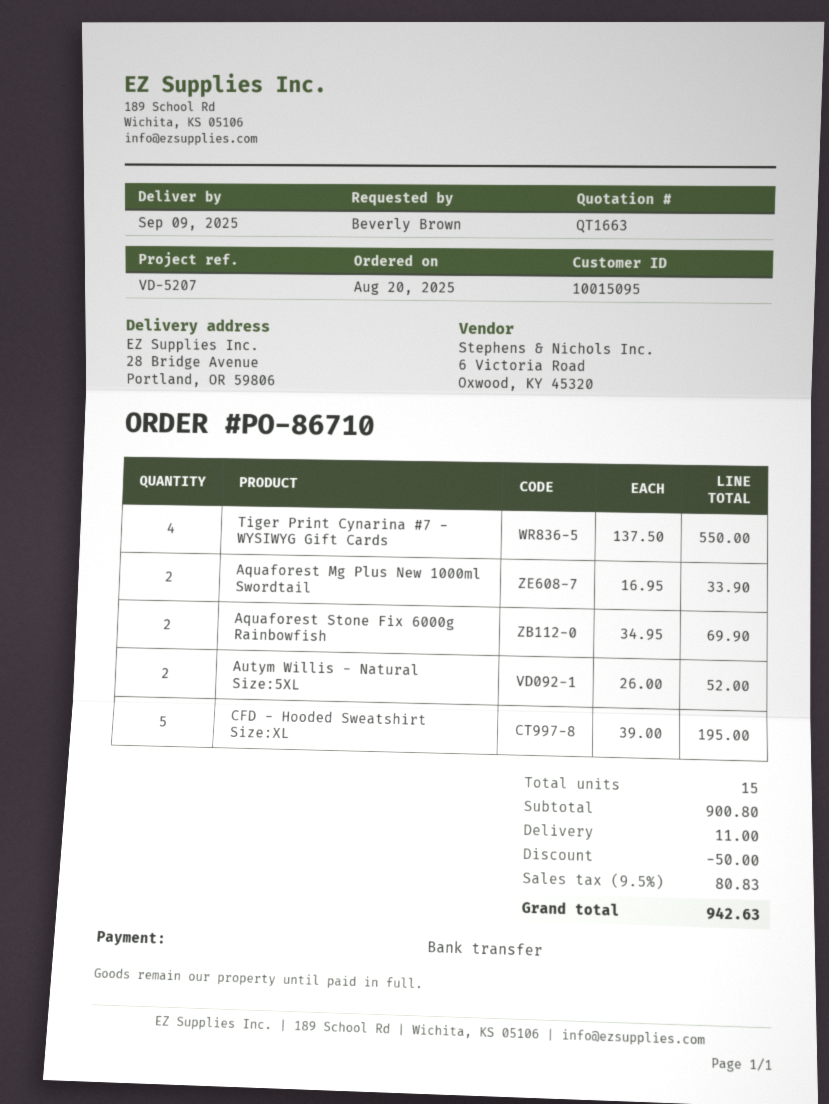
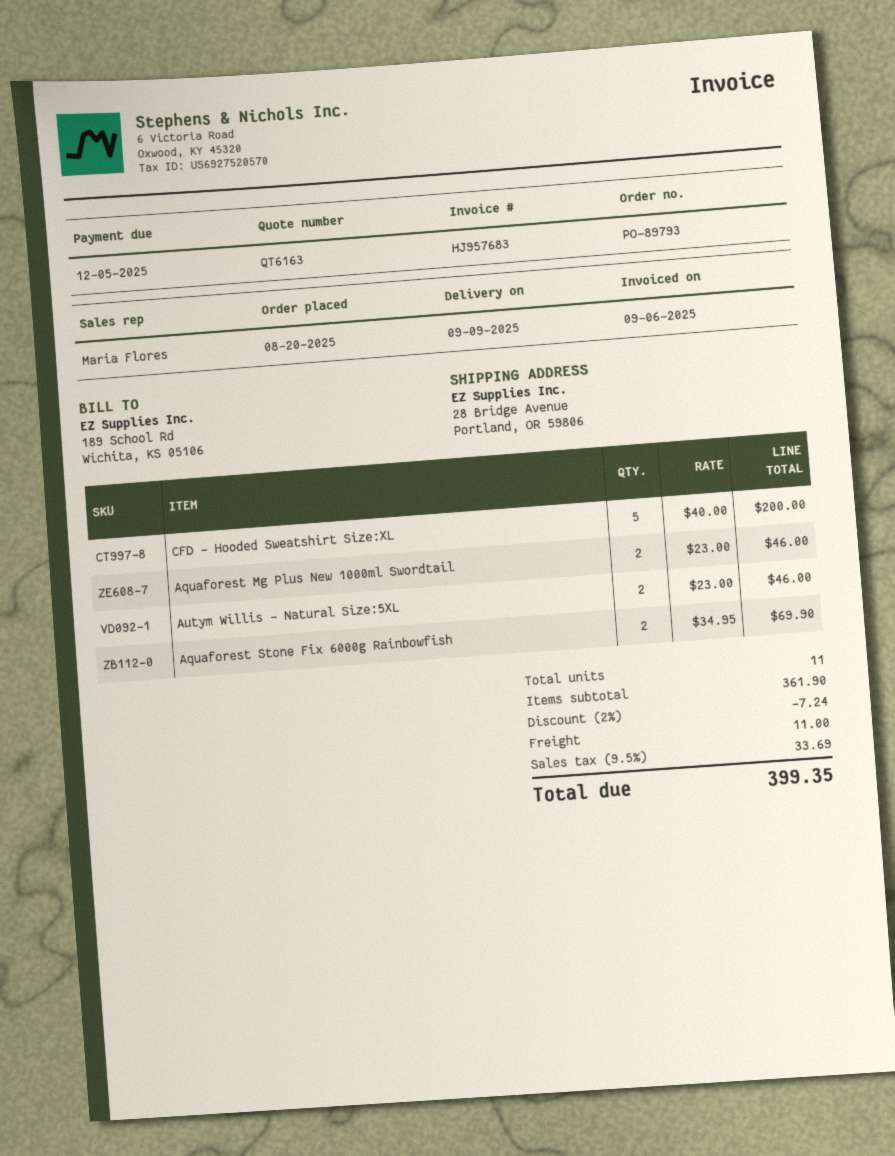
quote number: QT1663 -> QT6163
order number: PO-86710 -> PO-89793
Tiger Print Cynarina #7 - WYSIWYG Gift Cards: 4 x 137.50 = 550.00 -> none
Aquaforest Mg Plus New 1000ml Swordtail: 2 x 16.95 = 33.90 -> 2 x 23.00 = 46.00
Autym Willis - Natural Size:5XL: 2 x 26.00 = 52.00 -> 2 x 23.00 = 46.00
CFD - Hooded Sweatshirt Size:XL: 5 x 39.00 = 195.00 -> 5 x 40.00 = 200.00
total quantity: 15 -> 11
subtotal: 900.80 -> 361.90
discount: 50.00 -> 7.24
tax: 9.5% = 80.83 -> 9.5% = 33.69
total: 942.63 -> 399.35

